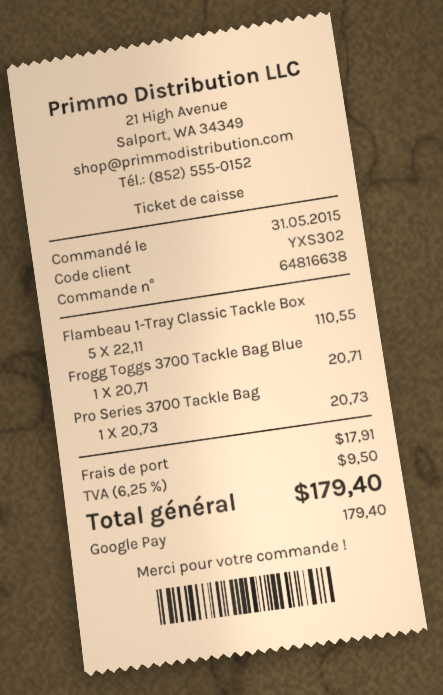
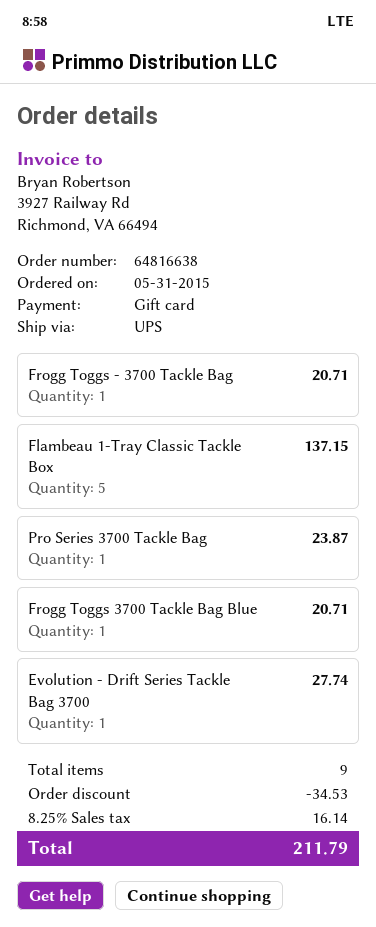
payment method: Google Pay -> gift card
Flambeau 1-Tray Classic Tackle Box: 5 for 110.55 -> 5 for 137.15
Pro Series 3700 Tackle Bag: 1 for 20.73 -> 1 for 23.87
Frogg Toggs - 3700 Tackle Bag: none -> 1 for 20.71
Evolution - Drift Series Tackle Bag 3700: none -> 1 for 27.74
discount: none -> 34.53
shipping: 17.91 -> none
tax: 6.25% = 9.50 -> 8.25% = 16.14
total: 179.40 -> 211.79

